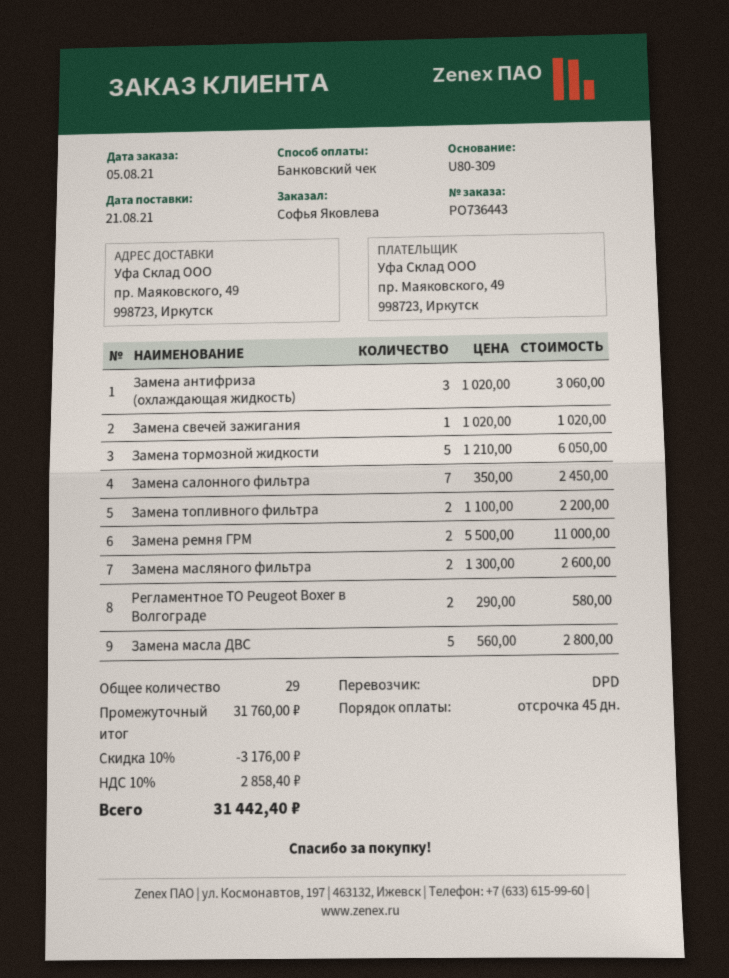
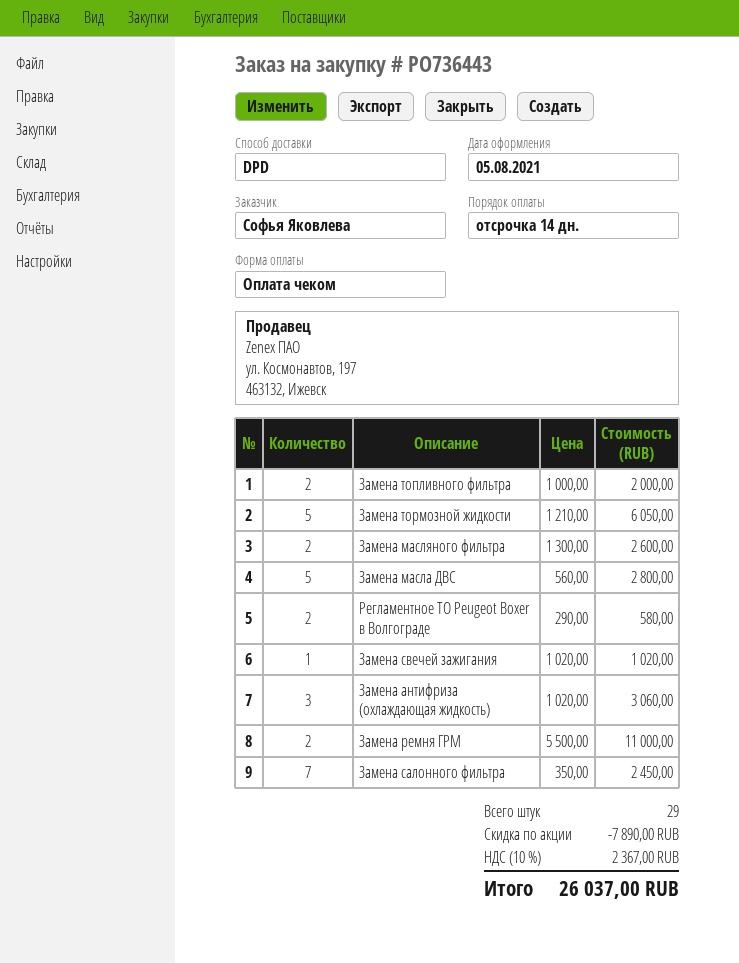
payment terms: 45 days -> 14 days
Замена топливного фильтра: 2 x 1100.00 = 2200.00 -> 2 x 1000.00 = 2000.00
discount: 3176.00 -> 7890.00
tax: 10% = 2858.40 -> 10% = 2367.00
total: 31442.40 -> 26037.00

